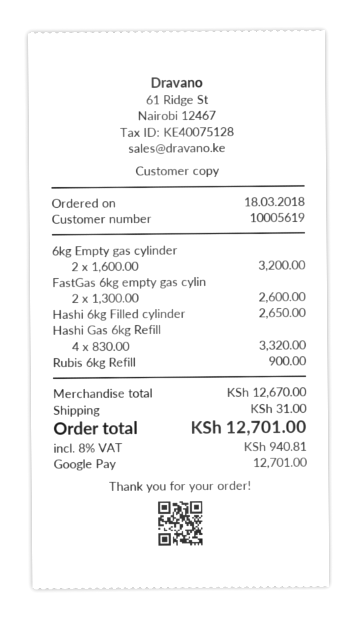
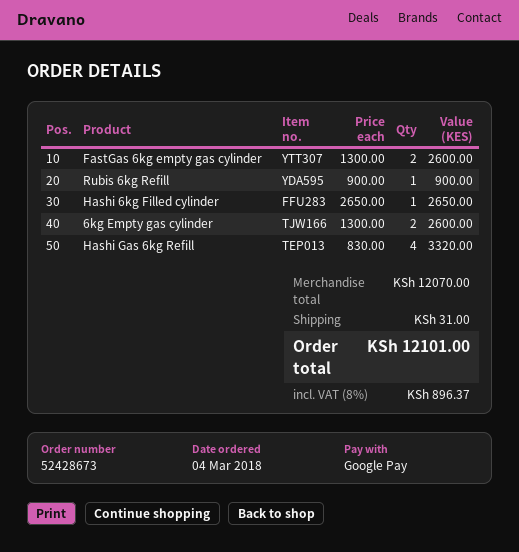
order date: 2018-03-18 -> 2018-03-04
6kg Empty gas cylinder: 2 x 1600.00 = 3200.00 -> 2 x 1300.00 = 2600.00
subtotal: 12670.00 -> 12070.00
tax: 8% = 940.81 -> 8% = 896.37
total: 12701.00 -> 12101.00

